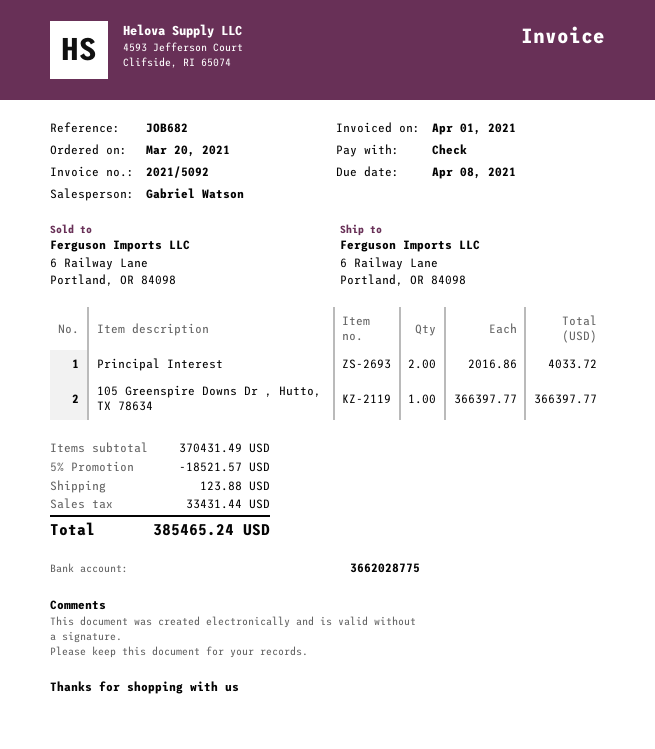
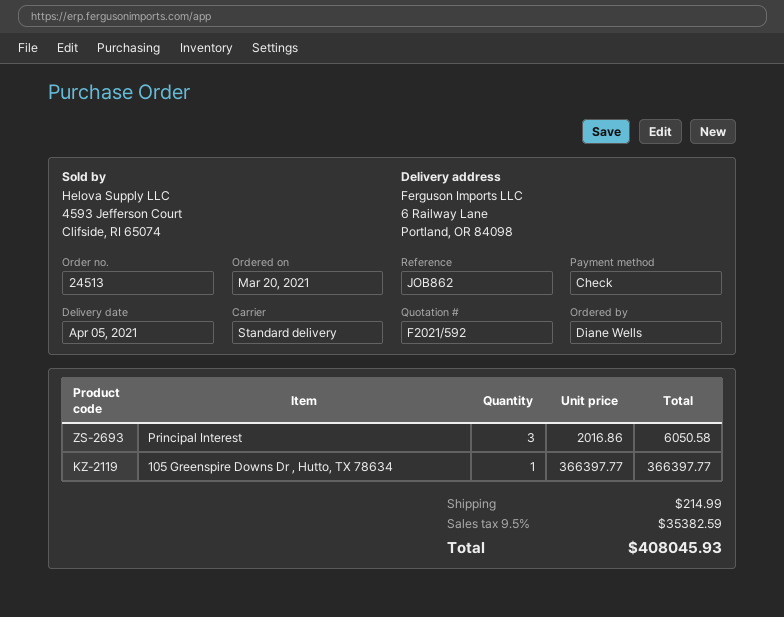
reference: JOB682 -> JOB862
Principal Interest: 2 x 2016.86 = 4033.72 -> 3 x 2016.86 = 6050.58
discount: 5% = 18521.57 -> none
shipping: 123.88 -> 214.99
tax: 33431.44 -> 35382.59
total: 385465.24 -> 408045.93

